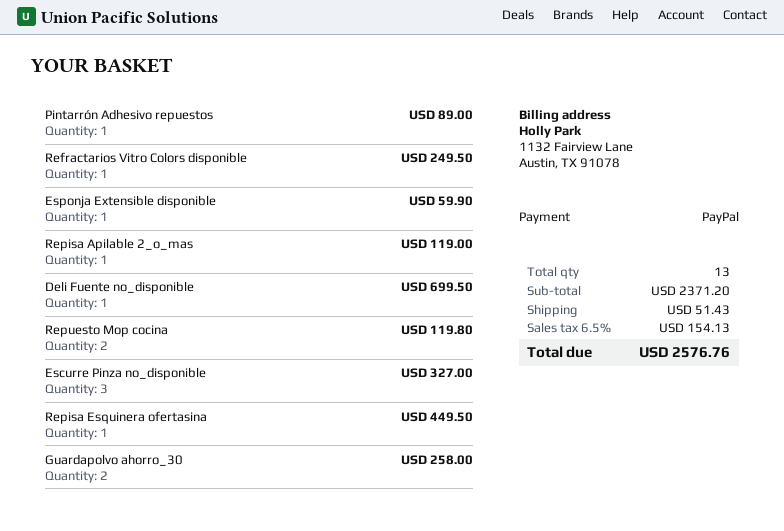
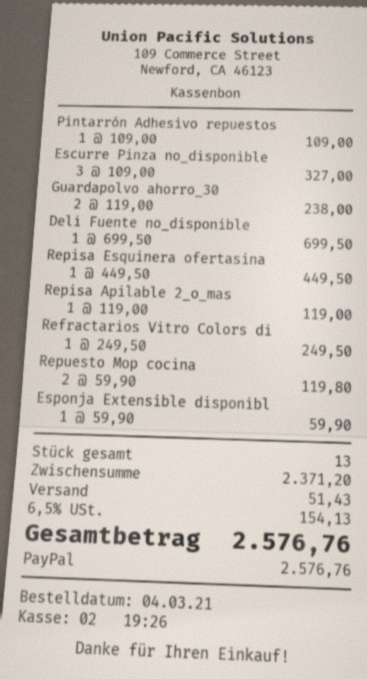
Pintarrón Adhesivo repuestos: 1 for 89.00 -> 1 for 109.00
Guardapolvo ahorro_30: 2 for 258.00 -> 2 for 238.00

